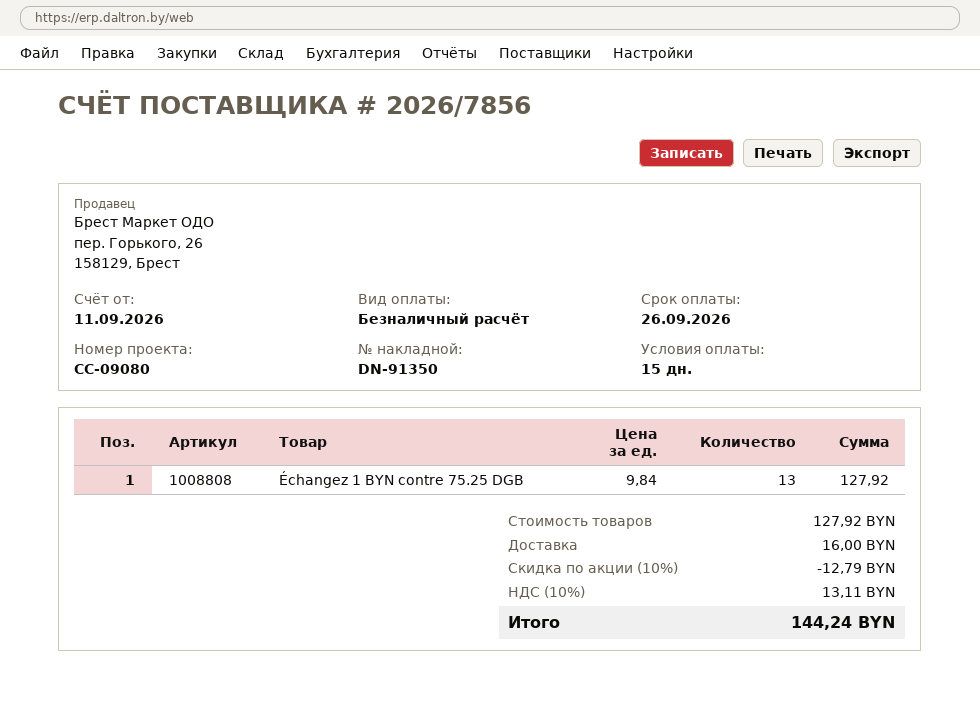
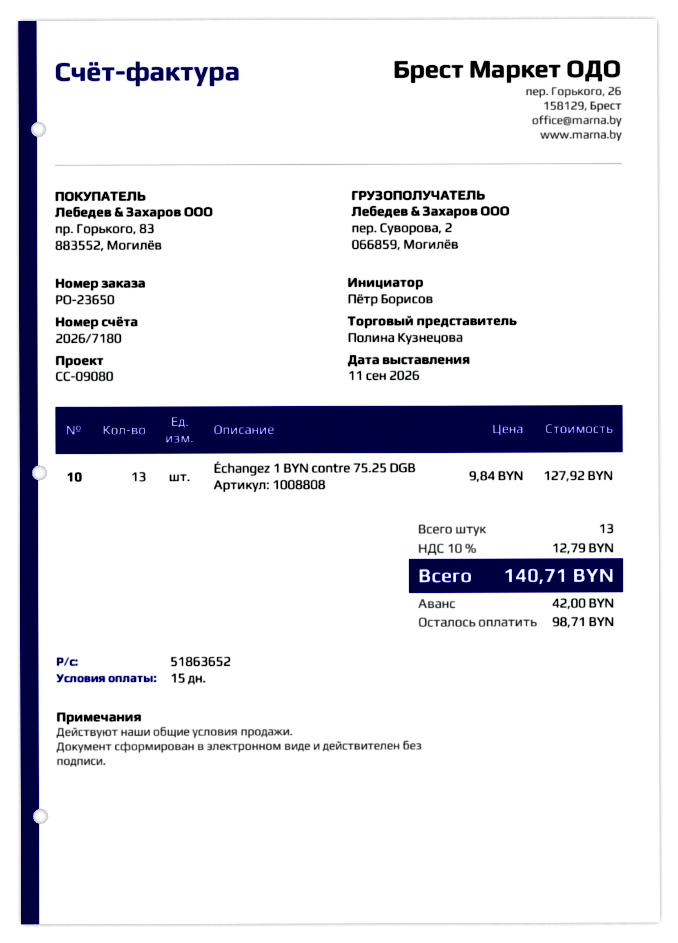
invoice number: 2026/7856 -> 2026/7180
discount: 10% = 12.79 -> none
shipping: 16.00 -> none
tax: 10% = 13.11 -> 10% = 12.79
total: 144.24 -> 140.71

